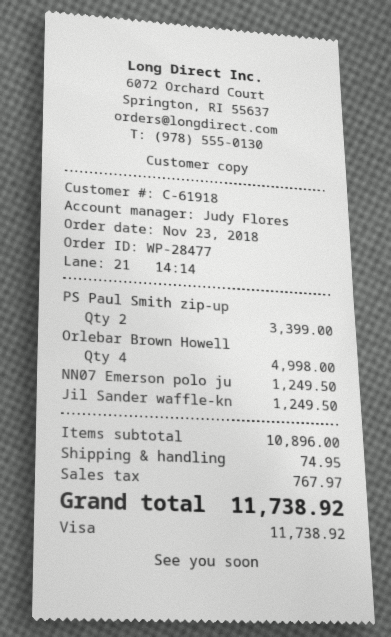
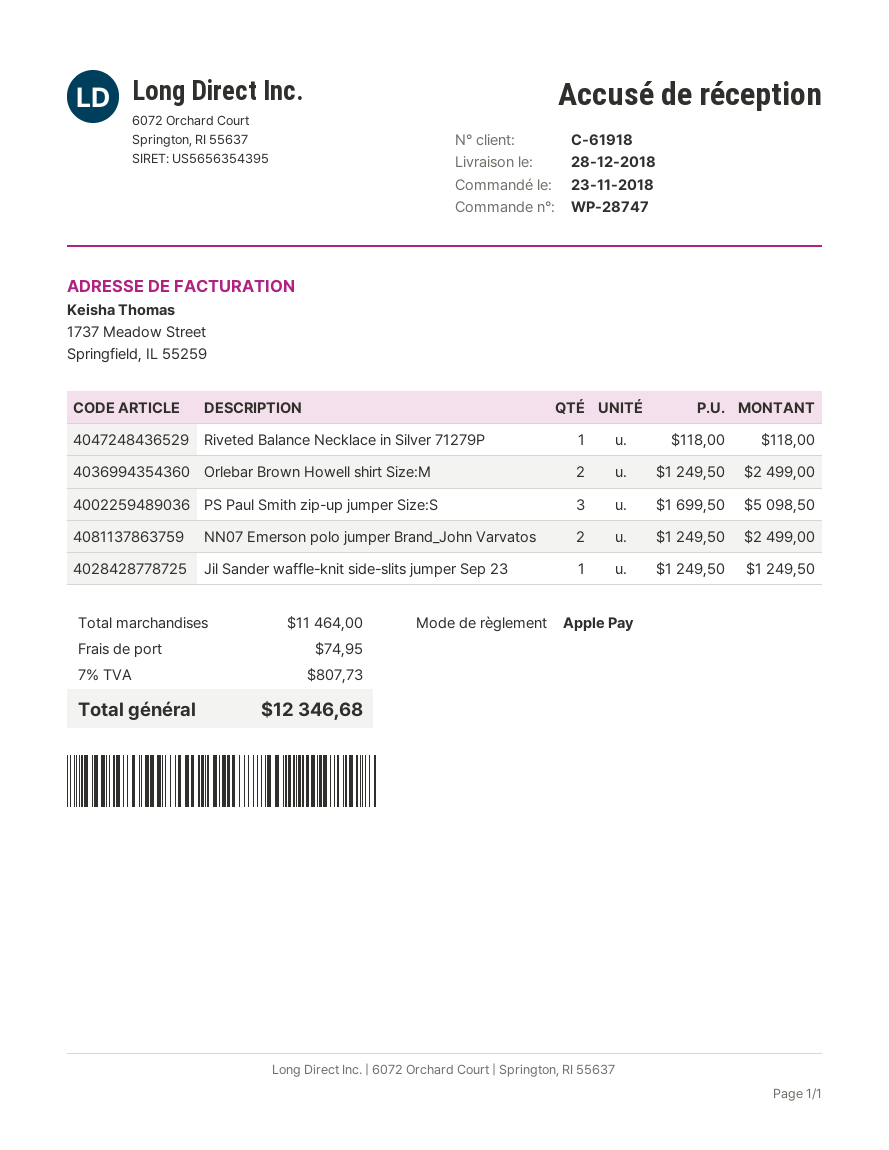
order number: WP-28477 -> WP-28747
payment method: Visa -> Apple Pay
PS Paul Smith zip-up: 2 for 3399.00 -> 3 for 5098.50
Orlebar Brown Howell: 4 for 4998.00 -> 2 for 2499.00
NN07 Emerson polo ju: 1 for 1249.50 -> 2 for 2499.00
Riveted Balance Necklace in Silver 71279P: none -> 1 for 118.00
subtotal: 10896.00 -> 11464.00
tax: 767.97 -> 807.73
total: 11738.92 -> 12346.68

